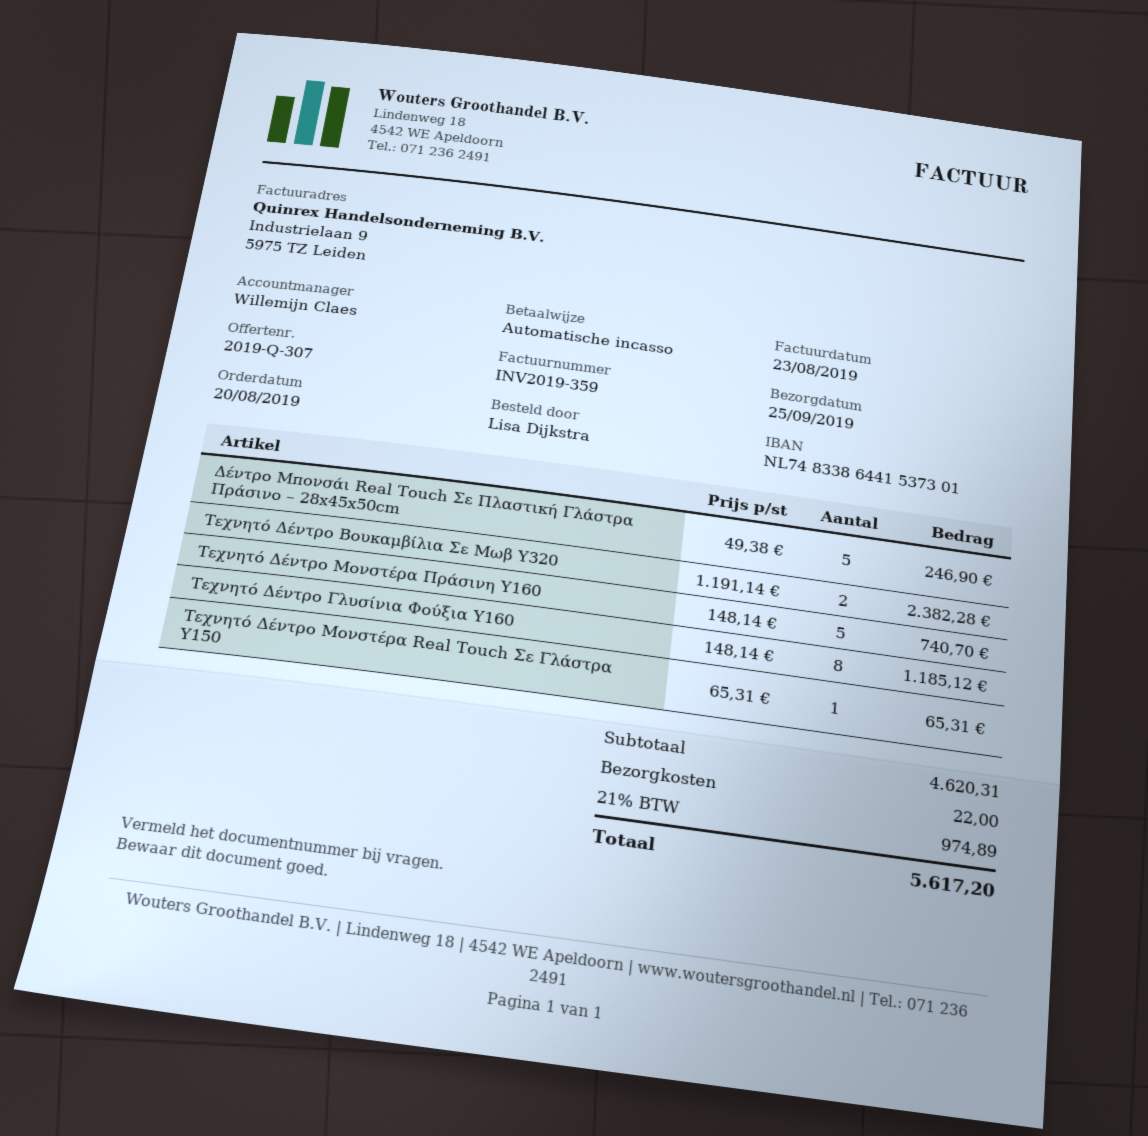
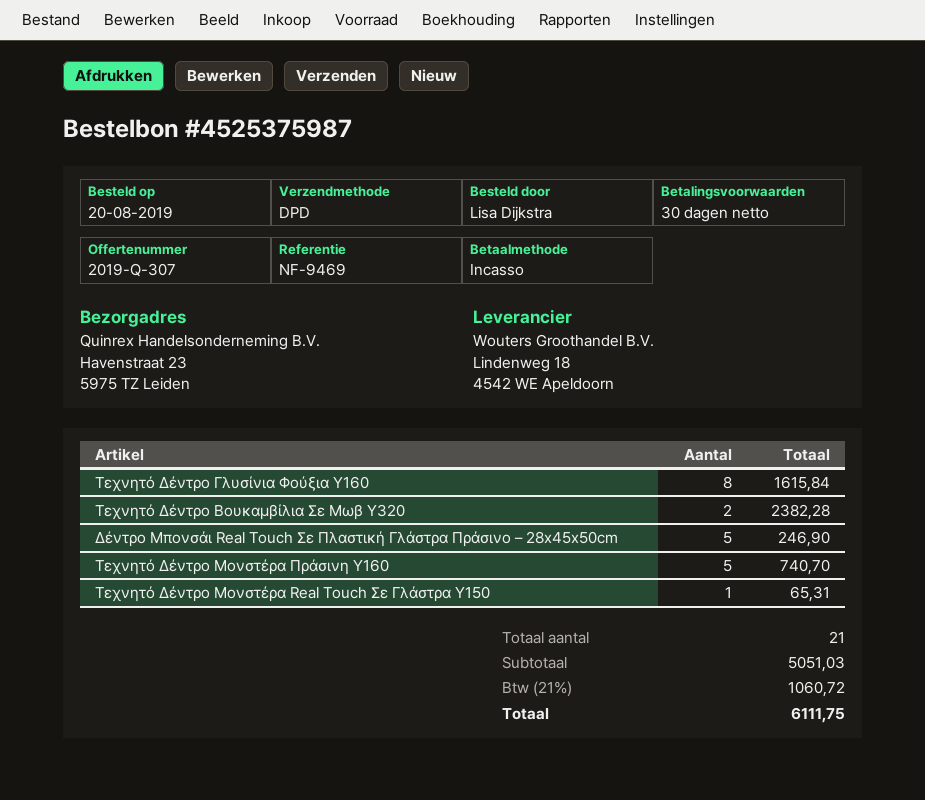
Τεχνητό Δέντρο Γλυσίνια Φούξια Υ160: 8 for 1185.12 -> 8 for 1615.84
subtotal: 4620.31 -> 5051.03
shipping: 22.00 -> none
tax: 21% = 974.89 -> 21% = 1060.72
total: 5617.20 -> 6111.75

